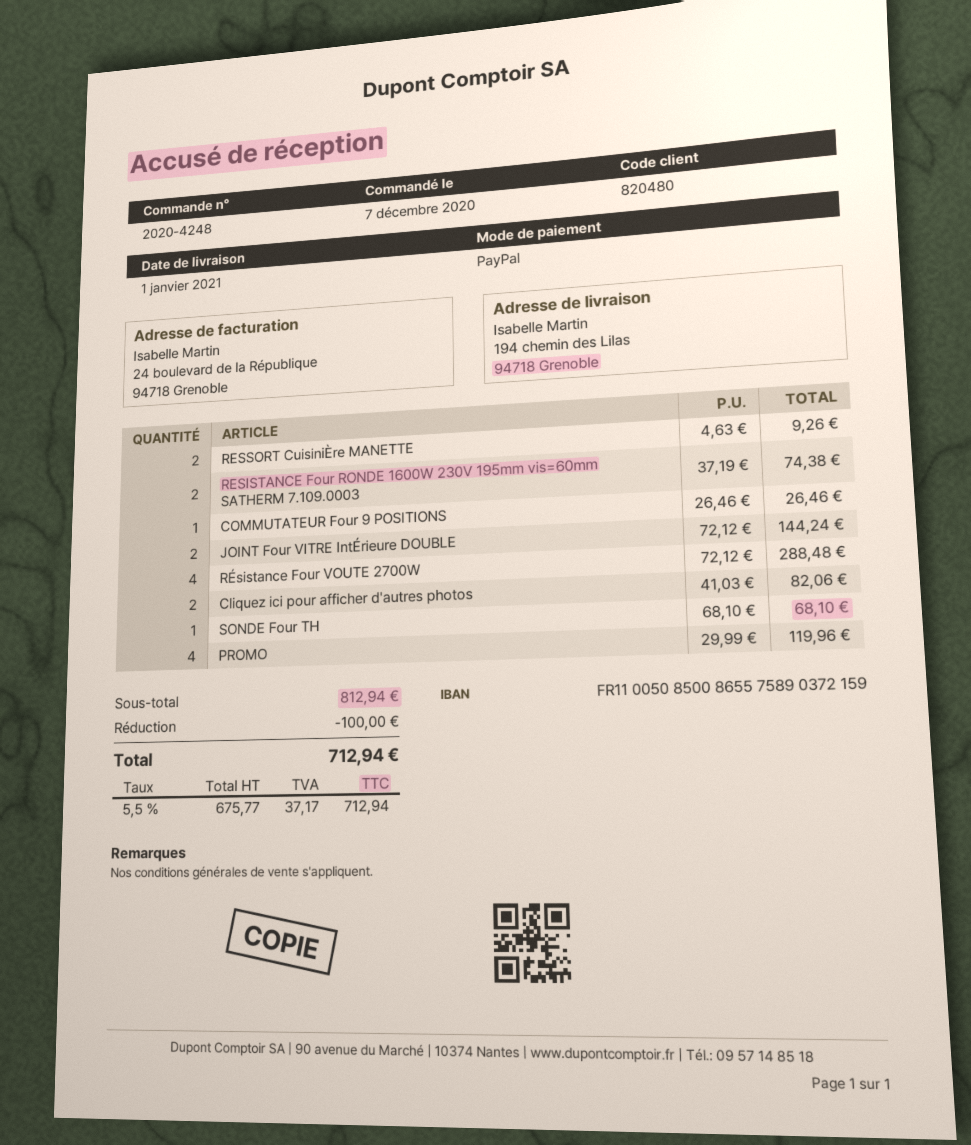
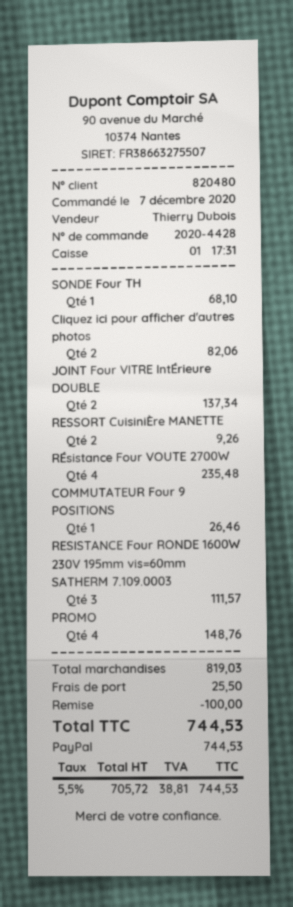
order number: 2020-4248 -> 2020-4428
RESISTANCE Four RONDE 1600W 230V 195mm vis=60mm SATHERM 7.109.0003: 2 for 74.38 -> 3 for 111.57
JOINT Four VITRE IntÉrieure DOUBLE: 2 for 144.24 -> 2 for 137.34
RÉsistance Four VOUTE 2700W: 4 for 288.48 -> 4 for 235.48
PROMO: 4 for 119.96 -> 4 for 148.76
subtotal: 812.94 -> 819.03
shipping: none -> 25.50
net: 675.77 -> 705.72
tax: 5.5% = 37.17 -> 5.5% = 38.81
total: 712.94 -> 744.53

